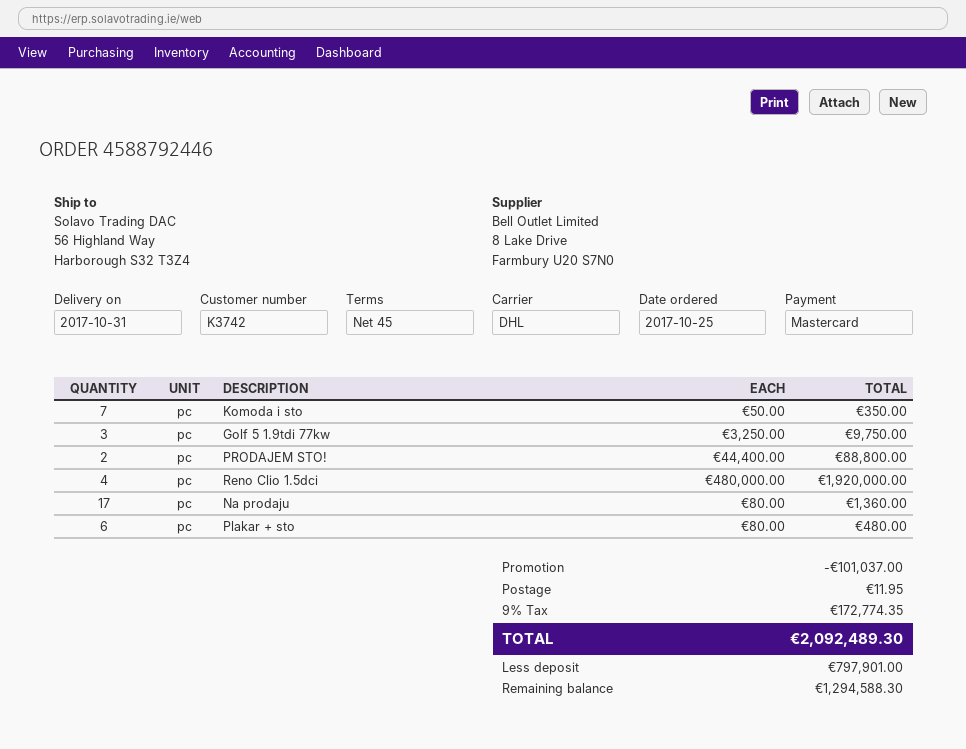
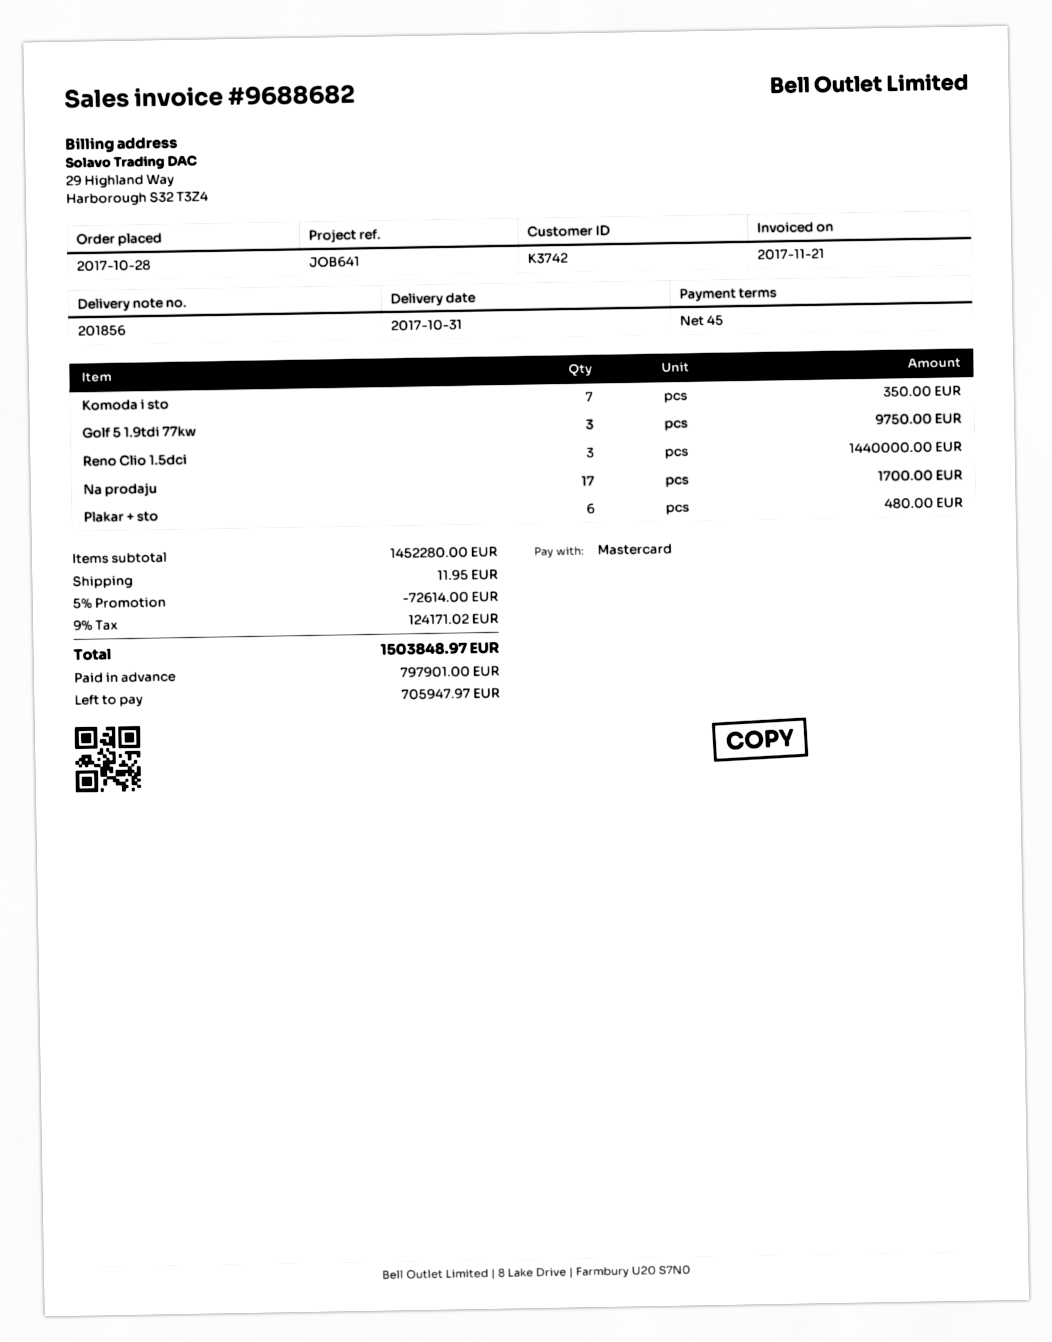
order date: 2017-10-25 -> 2017-10-28
PRODAJEM STO!: 2 for 88800.00 -> none
Reno Clio 1.5dci: 4 for 1920000.00 -> 3 for 1440000.00
Na prodaju: 17 for 1360.00 -> 17 for 1700.00
discount: 101037.00 -> 72614.00
tax: 9% = 172774.35 -> 9% = 124171.02
total: 2092489.30 -> 1503848.97
balance: 1294588.30 -> 705947.97

